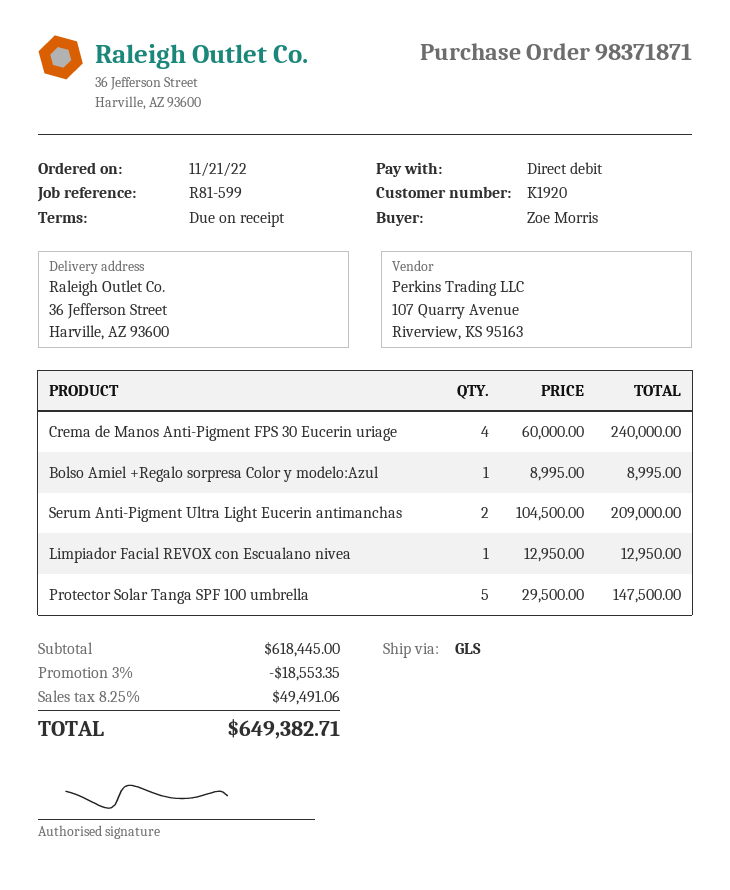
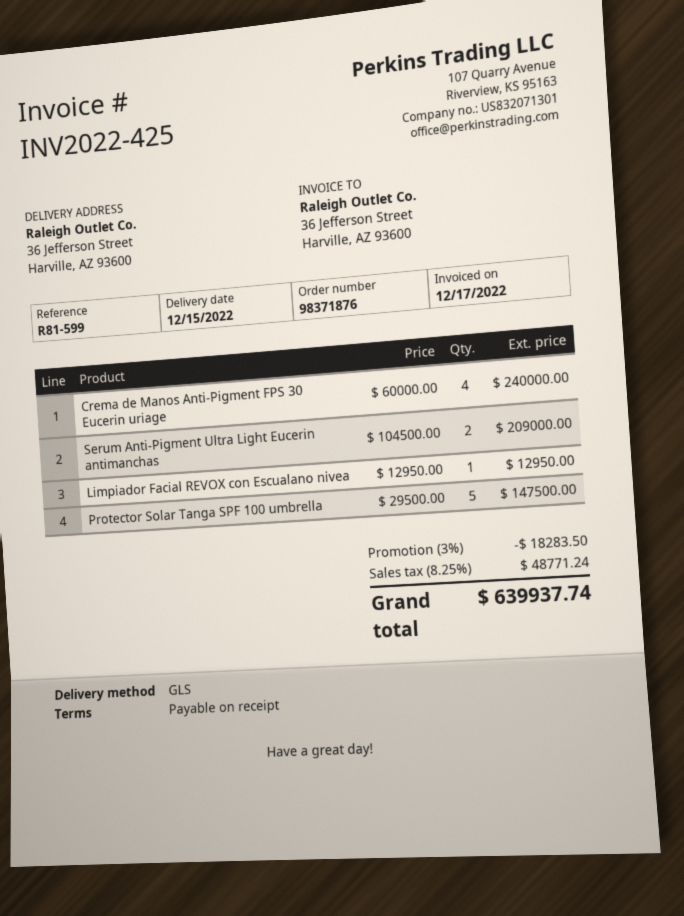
order number: 98371871 -> 98371876
Bolso Amiel +Regalo sorpresa Color y modelo:Azul: 1 x 8995.00 = 8995.00 -> none
discount: 3% = 18553.35 -> 3% = 18283.50
tax: 8.25% = 49491.06 -> 8.25% = 48771.24
total: 649382.71 -> 639937.74

